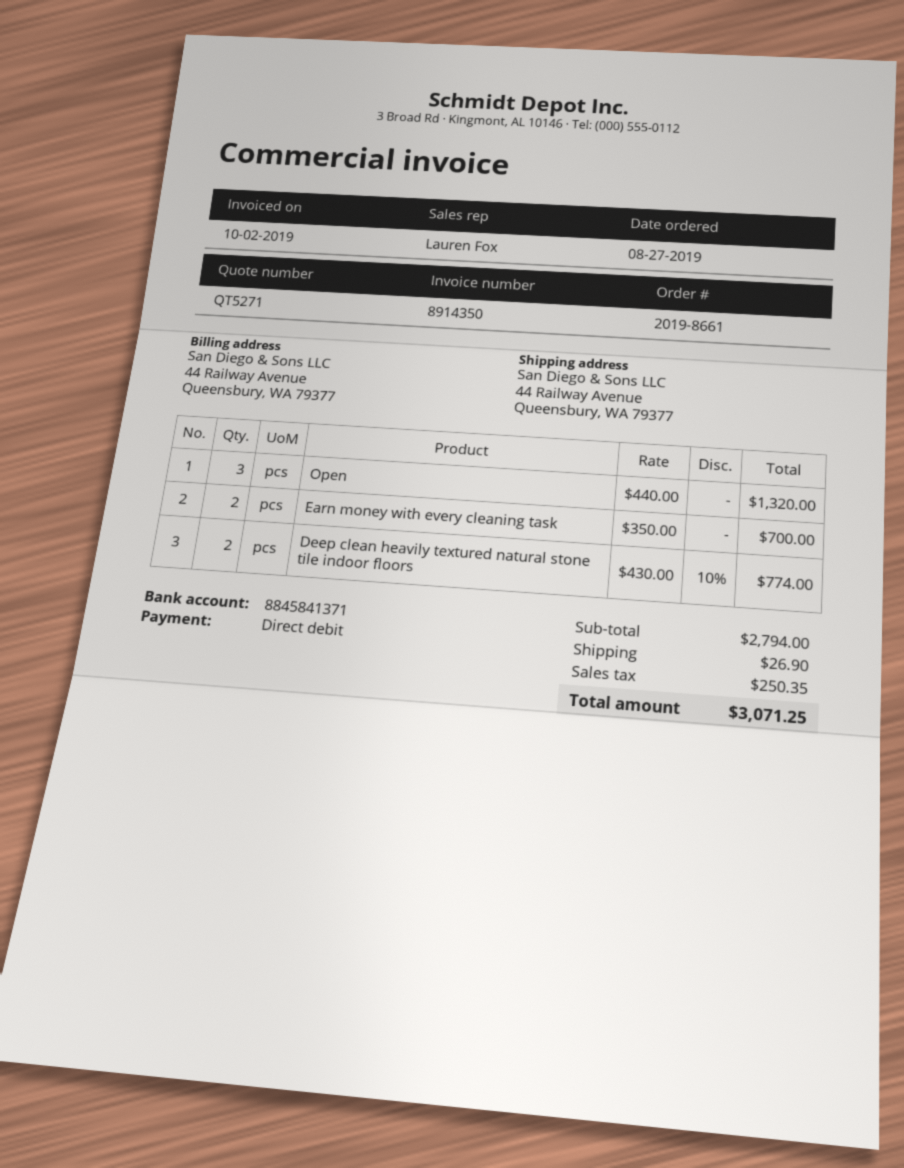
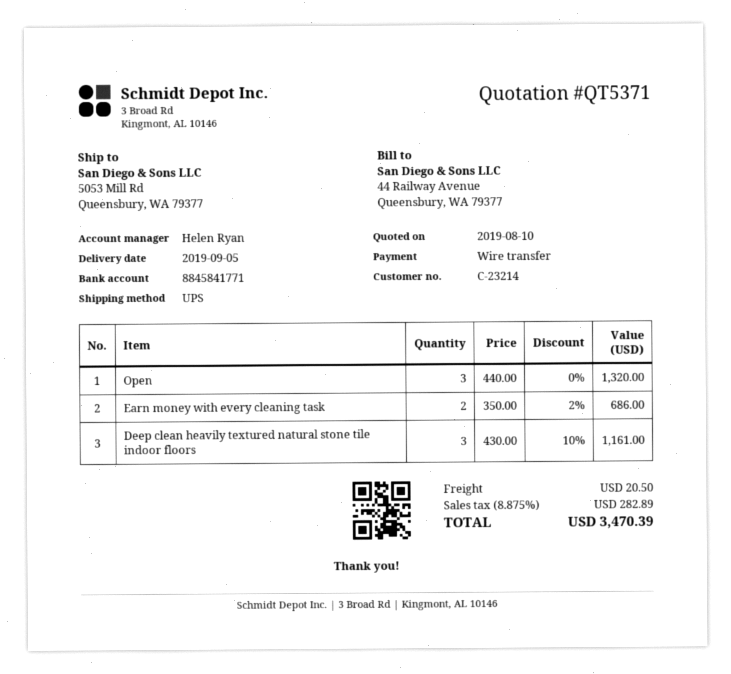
quote number: QT5271 -> QT5371
sales rep: Lauren Fox -> Helen Ryan
payment method: direct debit -> bank transfer
bank account: 8845841371 -> 8845841771
ship to: 44 Railway Avenue, Queensbury, WA 79377 -> 5053 Mill Rd, Queensbury, WA 79377
Earn money with every cleaning task: 2 x 350.00 = 700.00 -> 2 x 350.00 - 2% = 686.00
Deep clean heavily textured natural stone tile indoor floors: 2 x 430.00 - 10% = 774.00 -> 3 x 430.00 - 10% = 1161.00
shipping: 26.90 -> 20.50
tax: 250.35 -> 282.89
total: 3071.25 -> 3470.39

